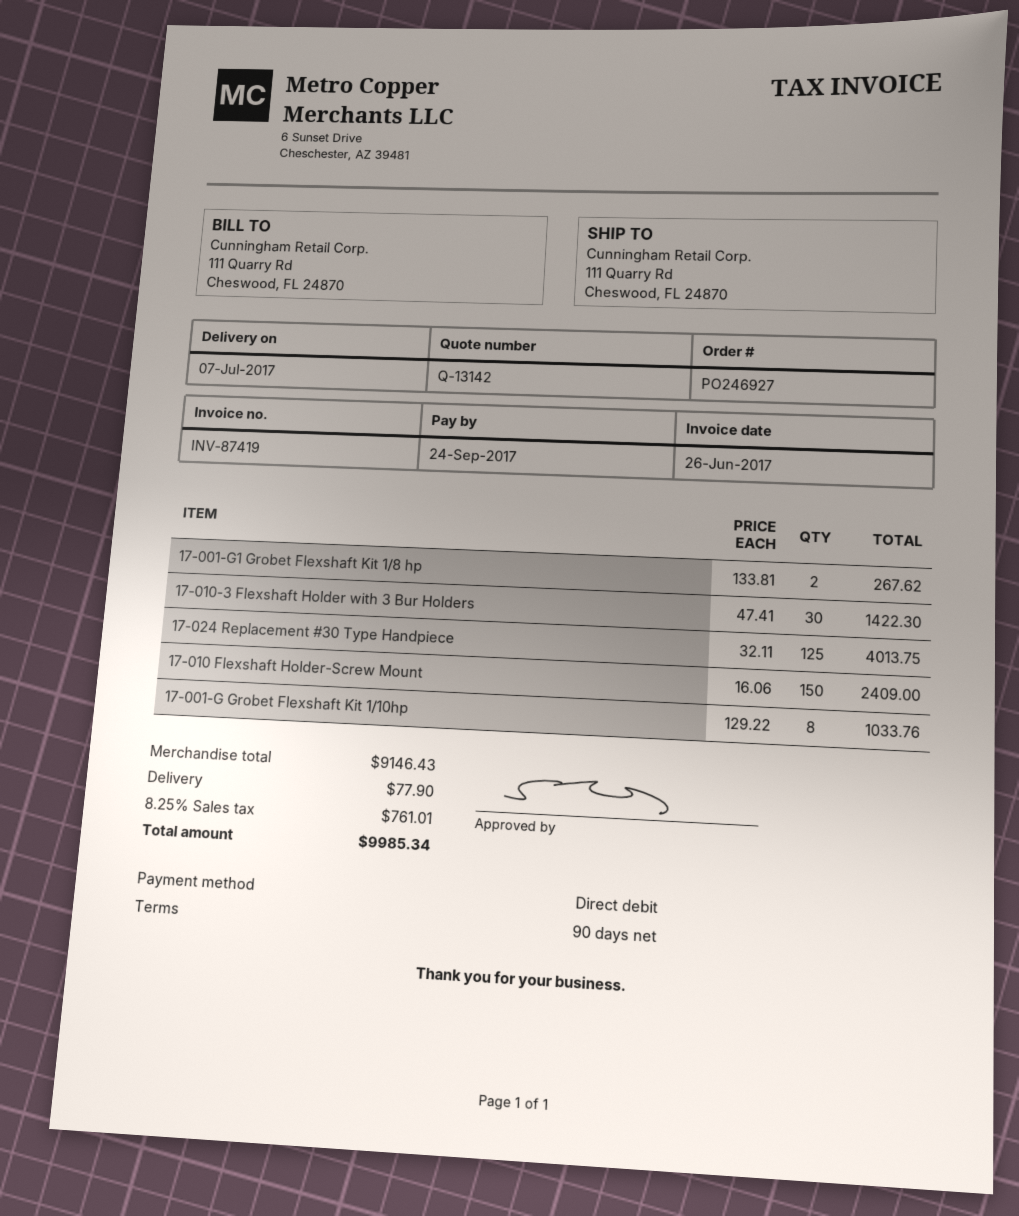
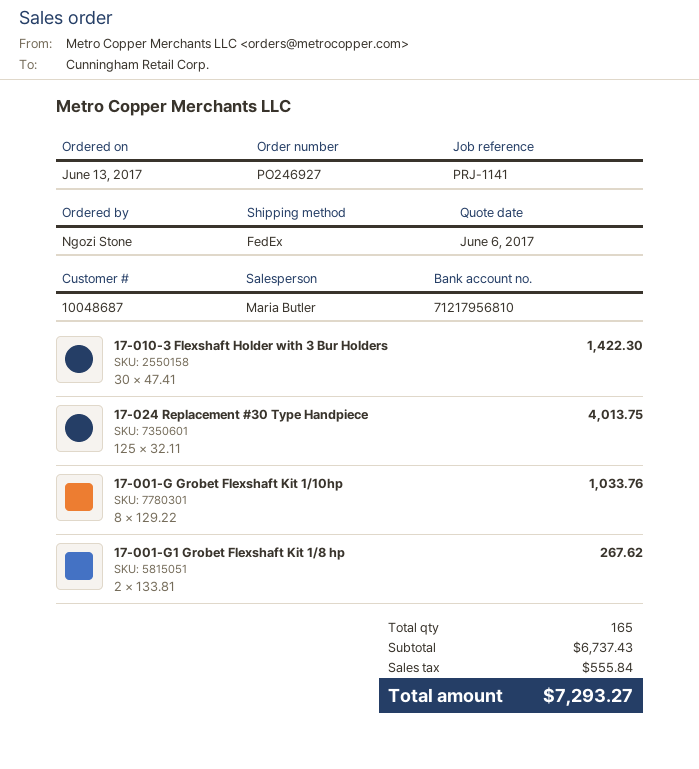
17-010 Flexshaft Holder-Screw Mount: 150 x 16.06 = 2409.00 -> none
subtotal: 9146.43 -> 6737.43
shipping: 77.90 -> none
tax: 761.01 -> 555.84
total: 9985.34 -> 7293.27

